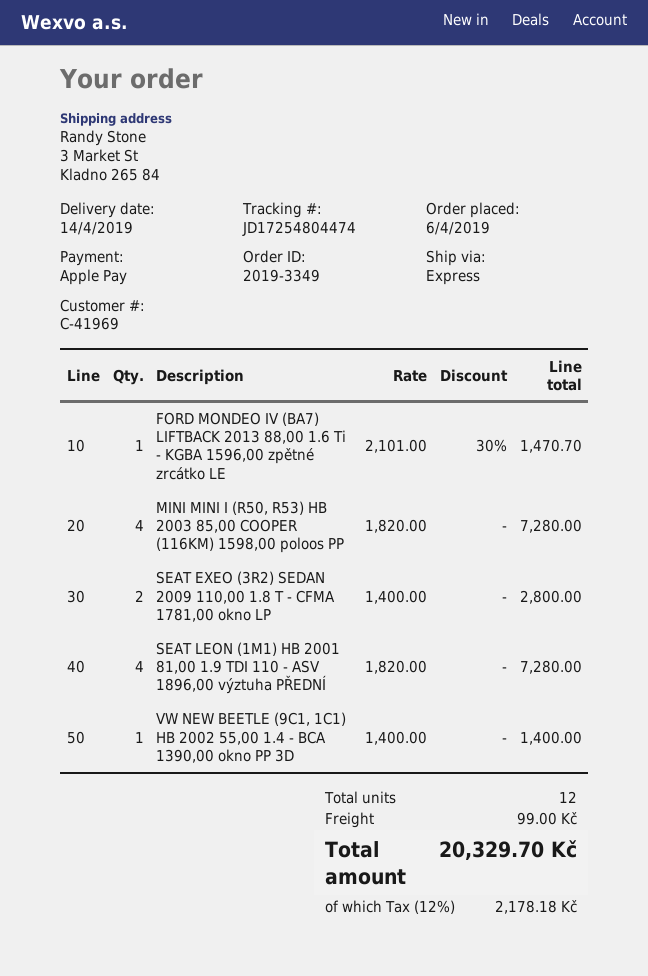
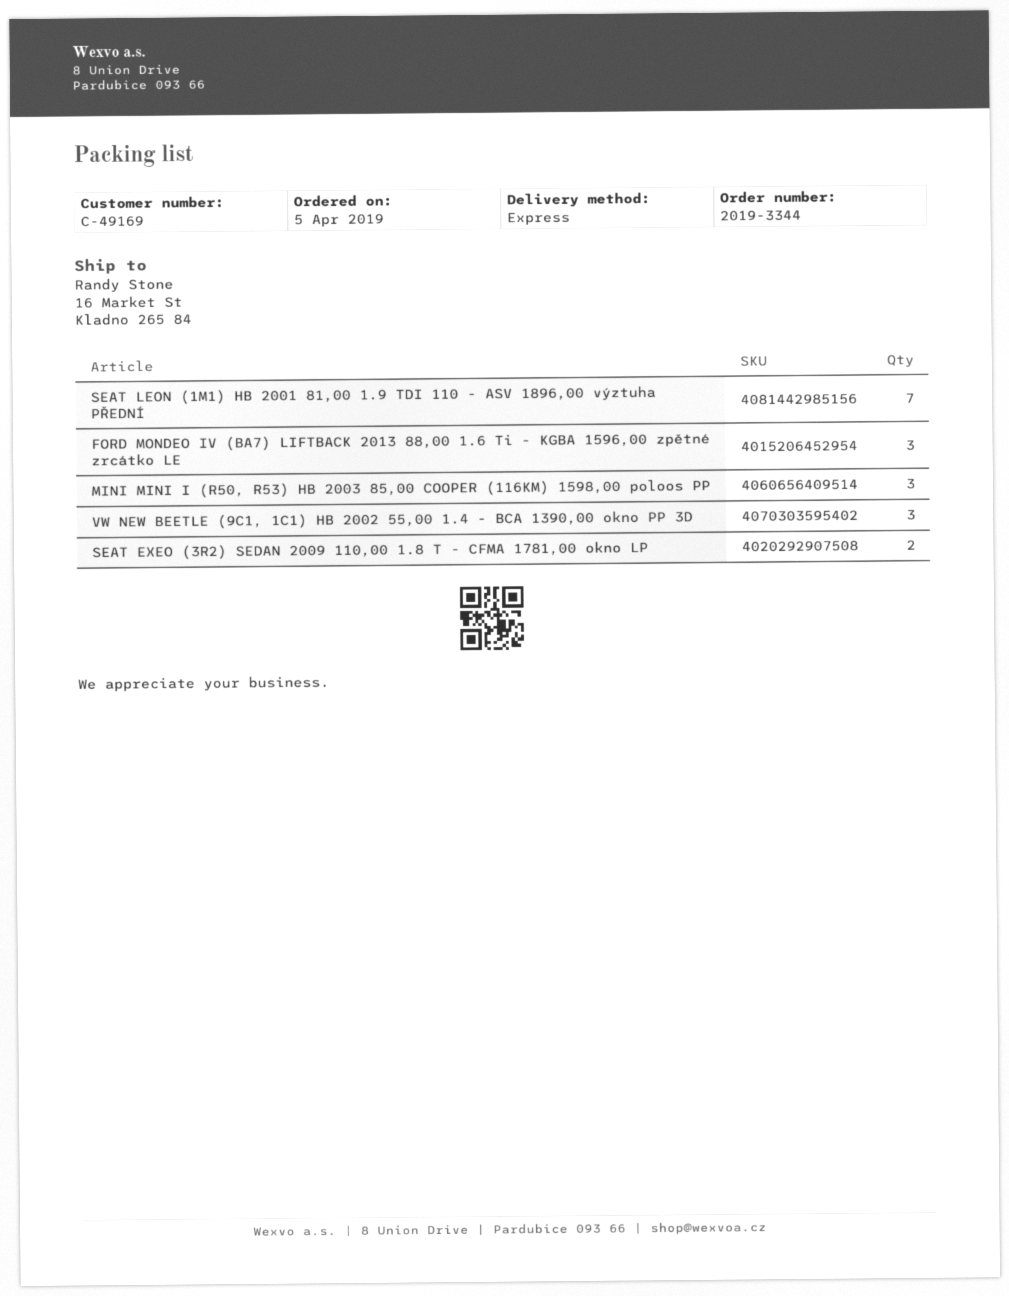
order number: 2019-3349 -> 2019-3344
order date: 2019-04-06 -> 2019-04-05
customer number: C-41969 -> C-49169
ship to: 3 Market St, Kladno 265 84 -> 16 Market St, Kladno 265 84
FORD MONDEO IV (BA7) LIFTBACK 2013 88,00 1.6 Ti - KGBA 1596,00 zpětné zrcátko LE: 1 -> 3
MINI MINI I (R50, R53) HB 2003 85,00 COOPER (116KM) 1598,00 poloos PP: 4 -> 3
SEAT LEON (1M1) HB 2001 81,00 1.9 TDI 110 - ASV 1896,00 výztuha PŘEDNÍ: 4 -> 7
VW NEW BEETLE (9C1, 1C1) HB 2002 55,00 1.4 - BCA 1390,00 okno PP 3D: 1 -> 3

